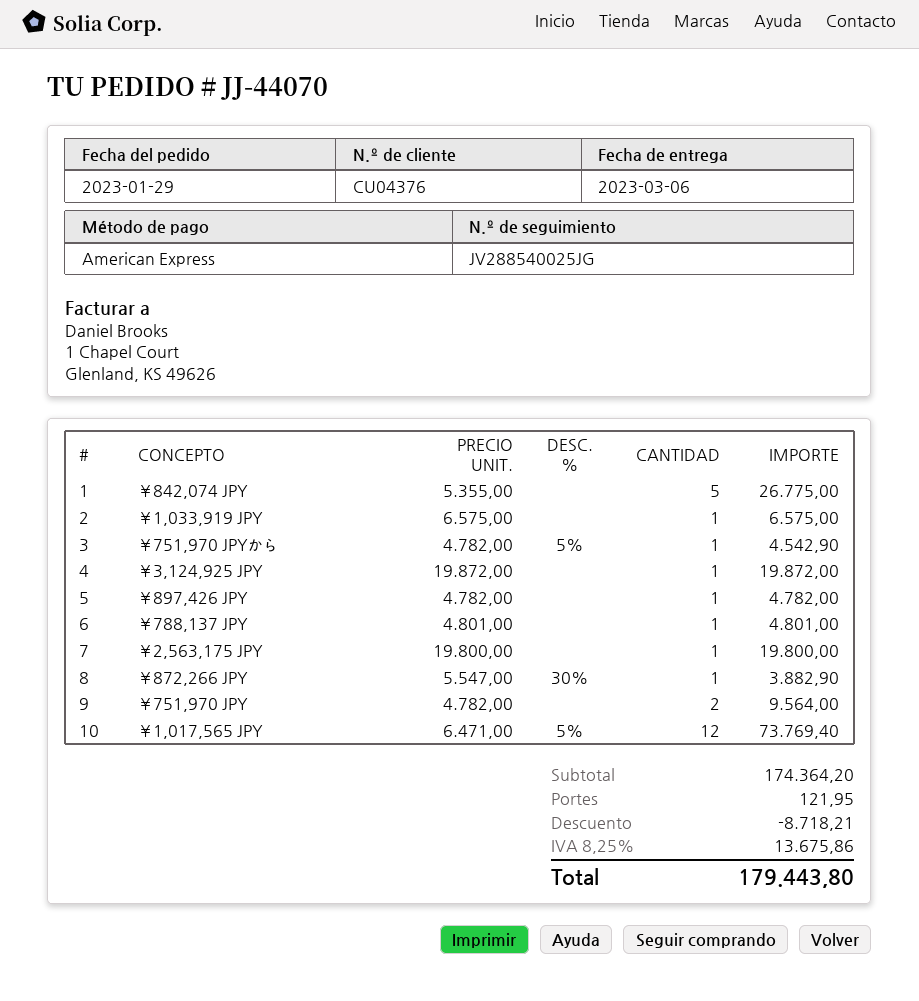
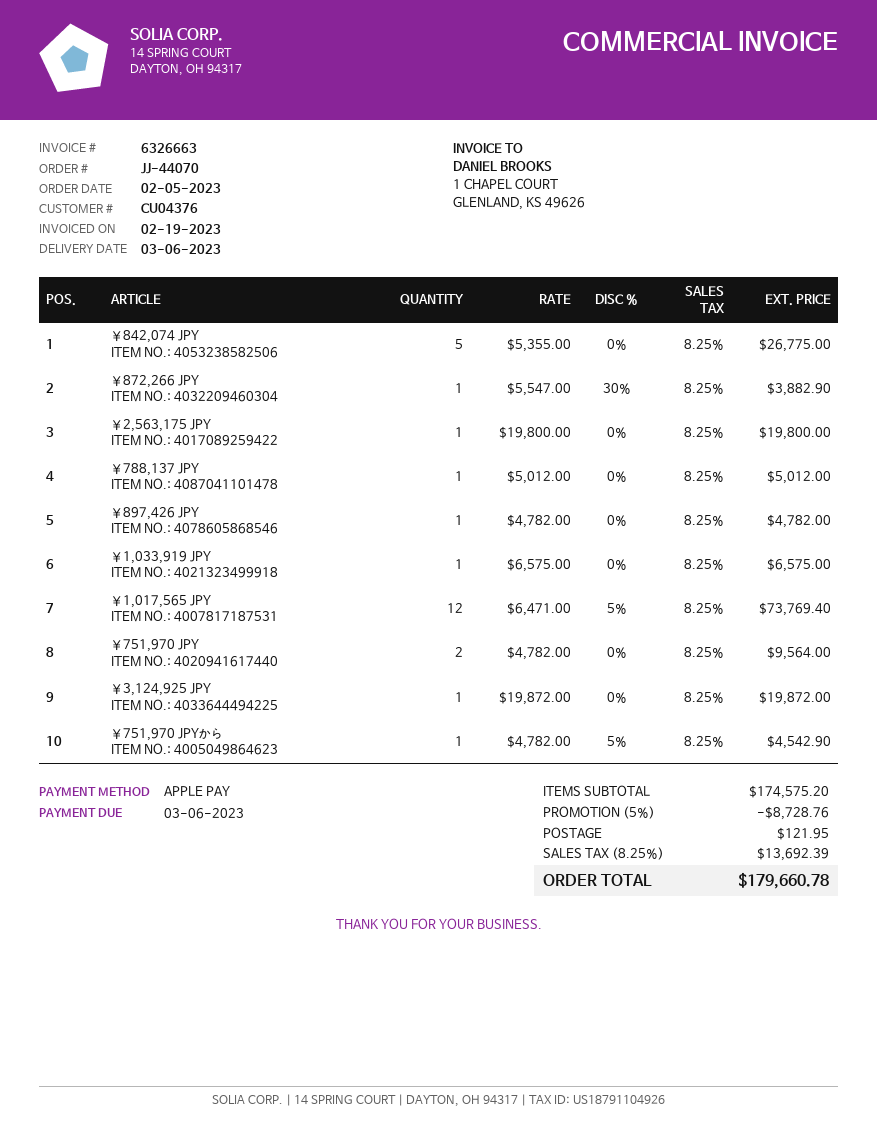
order date: 2023-01-29 -> 2023-02-05
payment method: American Express -> Apple Pay
¥788,137 JPY: 1 x 4801.00 = 4801.00 -> 1 x 5012.00 = 5012.00
subtotal: 174364.20 -> 174575.20
discount: 8718.21 -> 8728.76
tax: 8.25% = 13675.86 -> 8.25% = 13692.39
total: 179443.80 -> 179660.78

